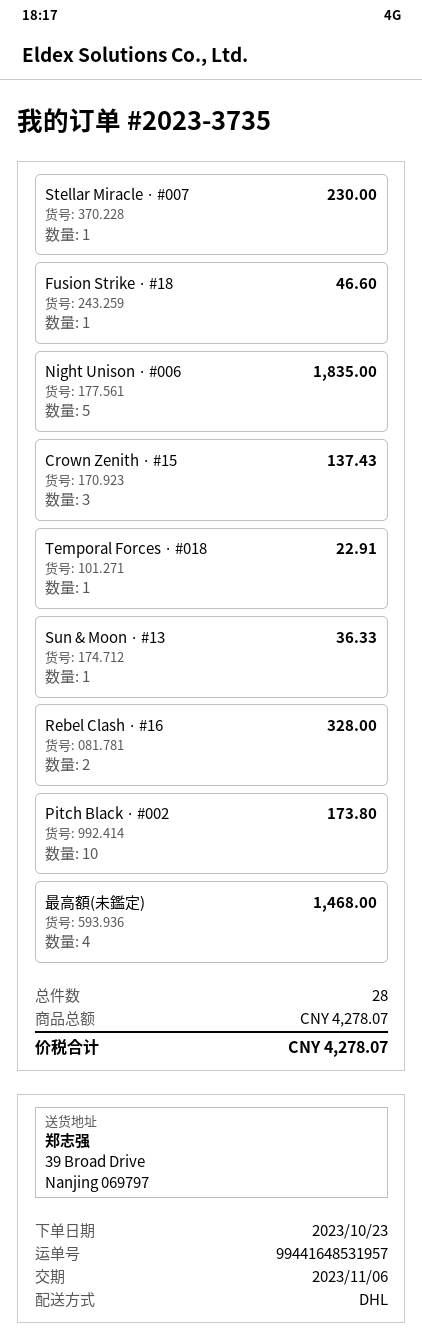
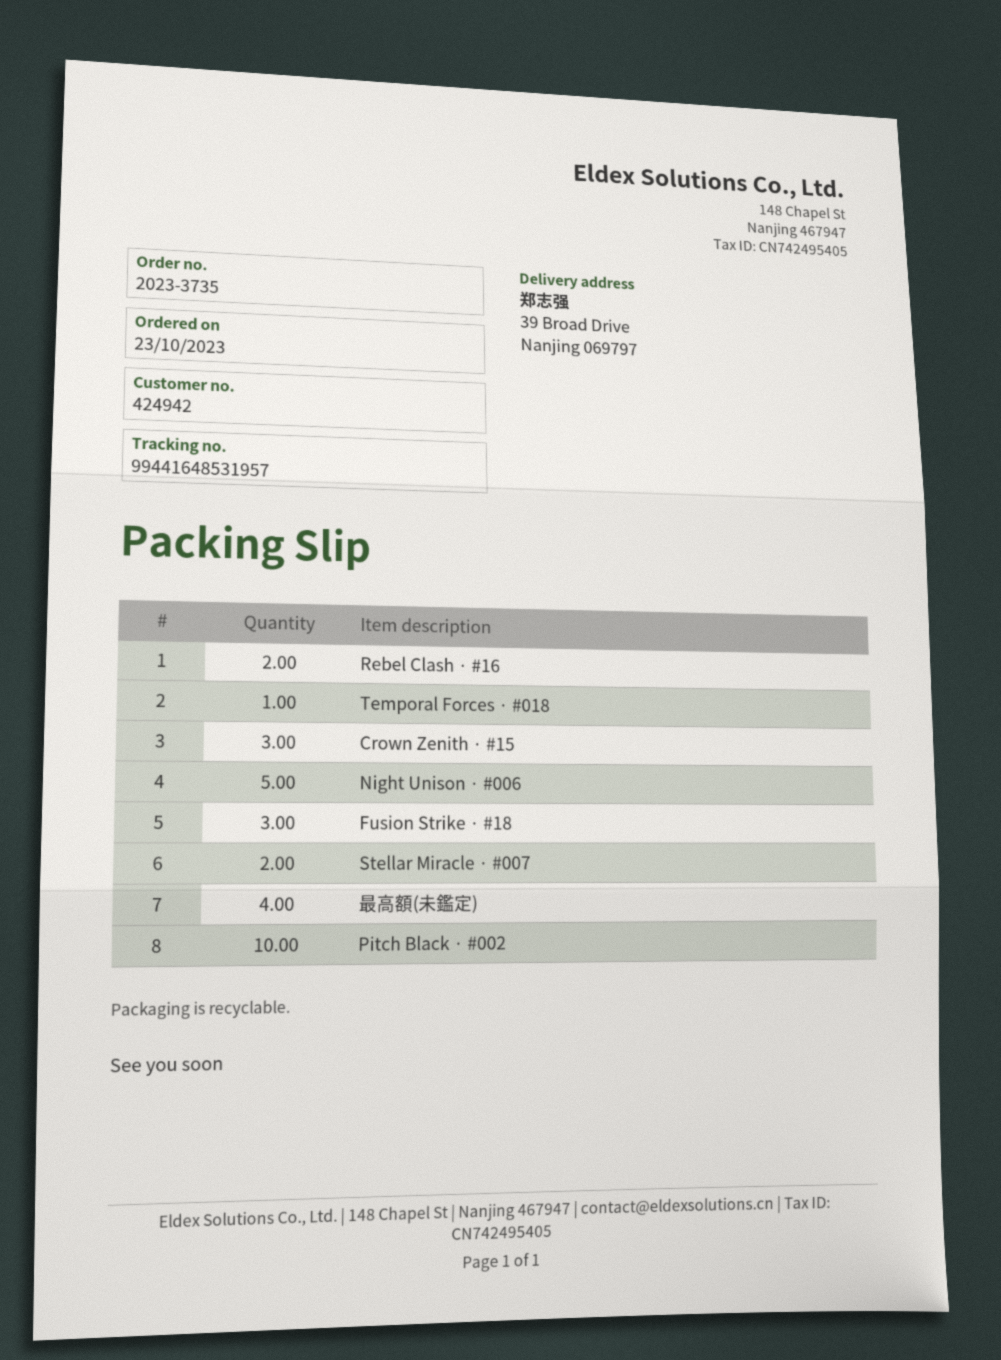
Stellar Miracle · #007: 1 -> 2
Fusion Strike · #18: 1 -> 3
Sun & Moon · #13: 1 -> none

